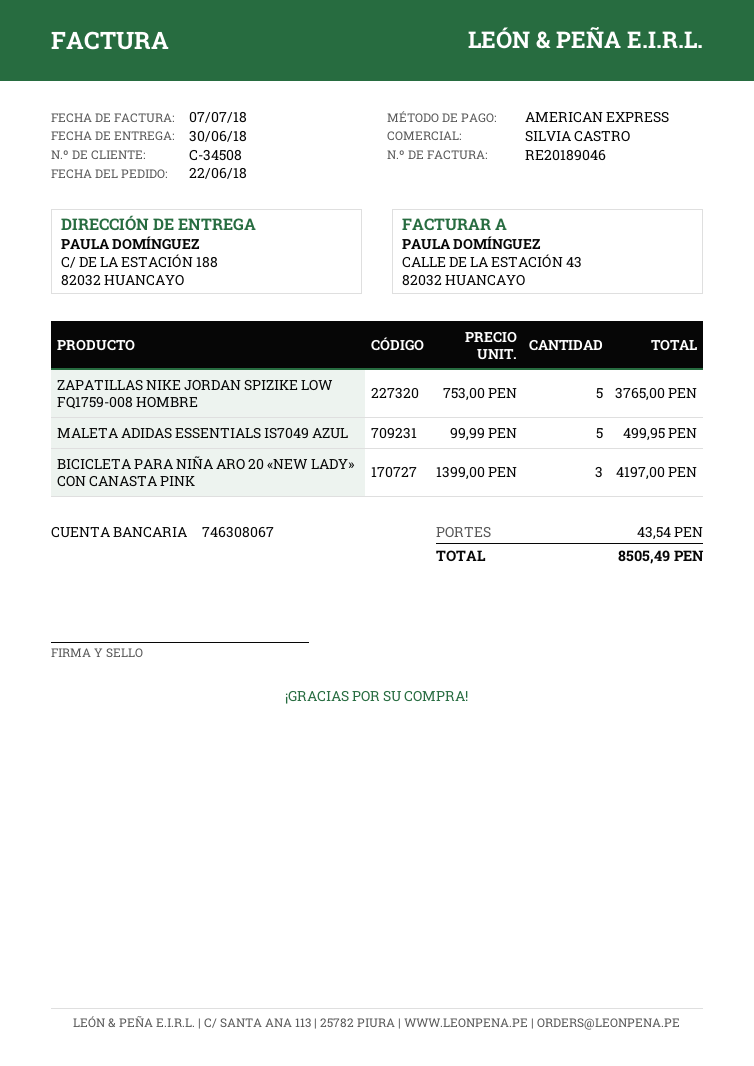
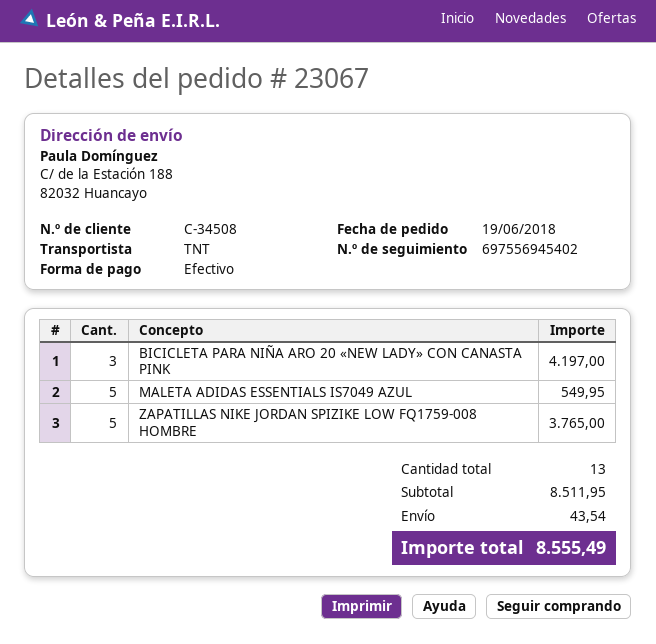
order date: 2018-06-22 -> 2018-06-19
payment method: American Express -> cash
MALETA ADIDAS ESSENTIALS IS7049 AZUL: 5 for 499.95 -> 5 for 549.95
total: 8505.49 -> 8555.49

